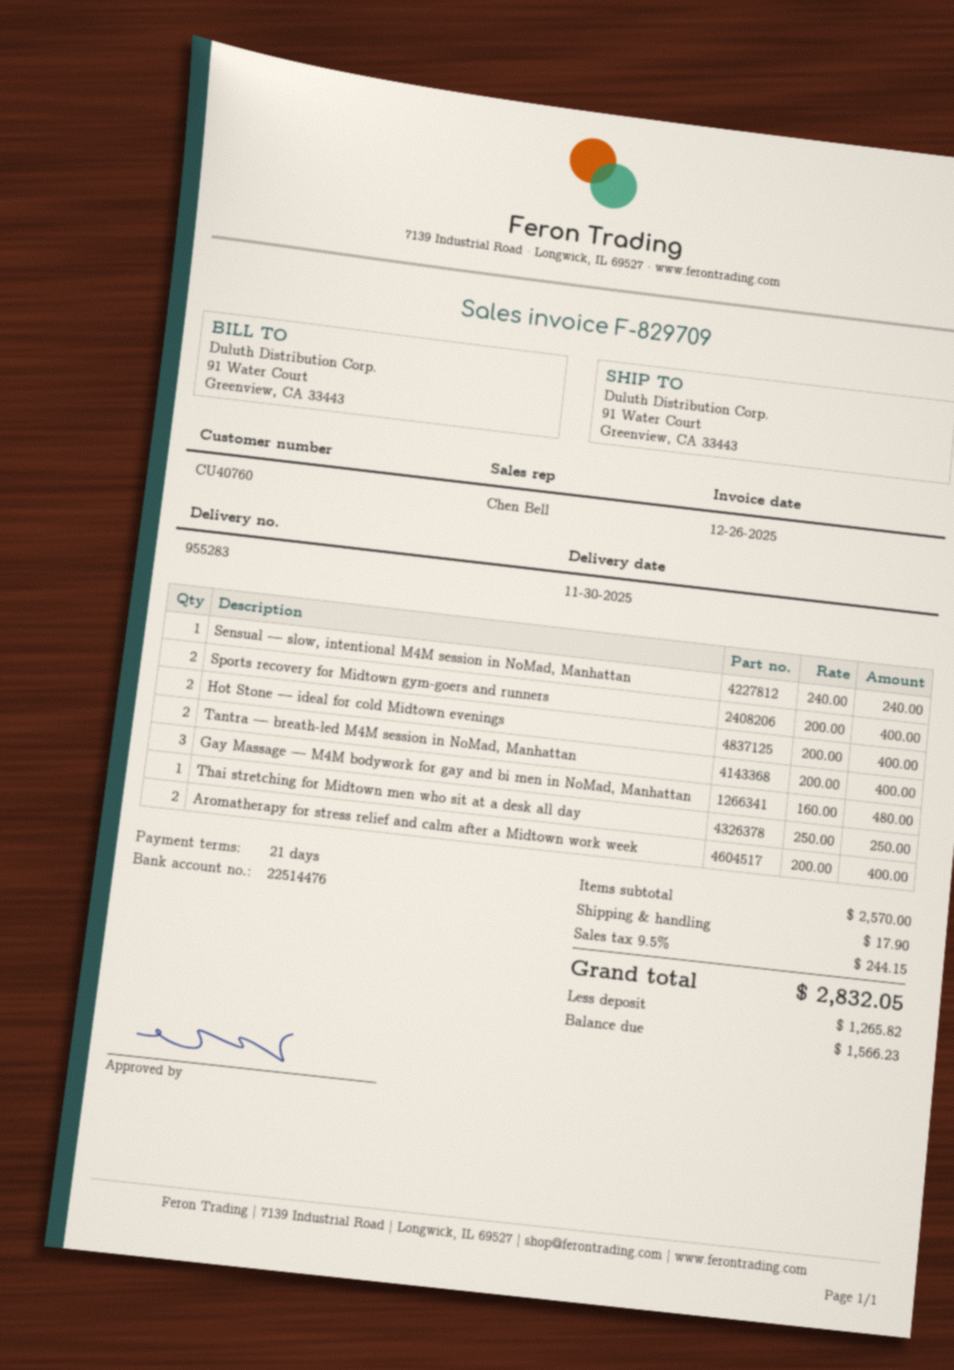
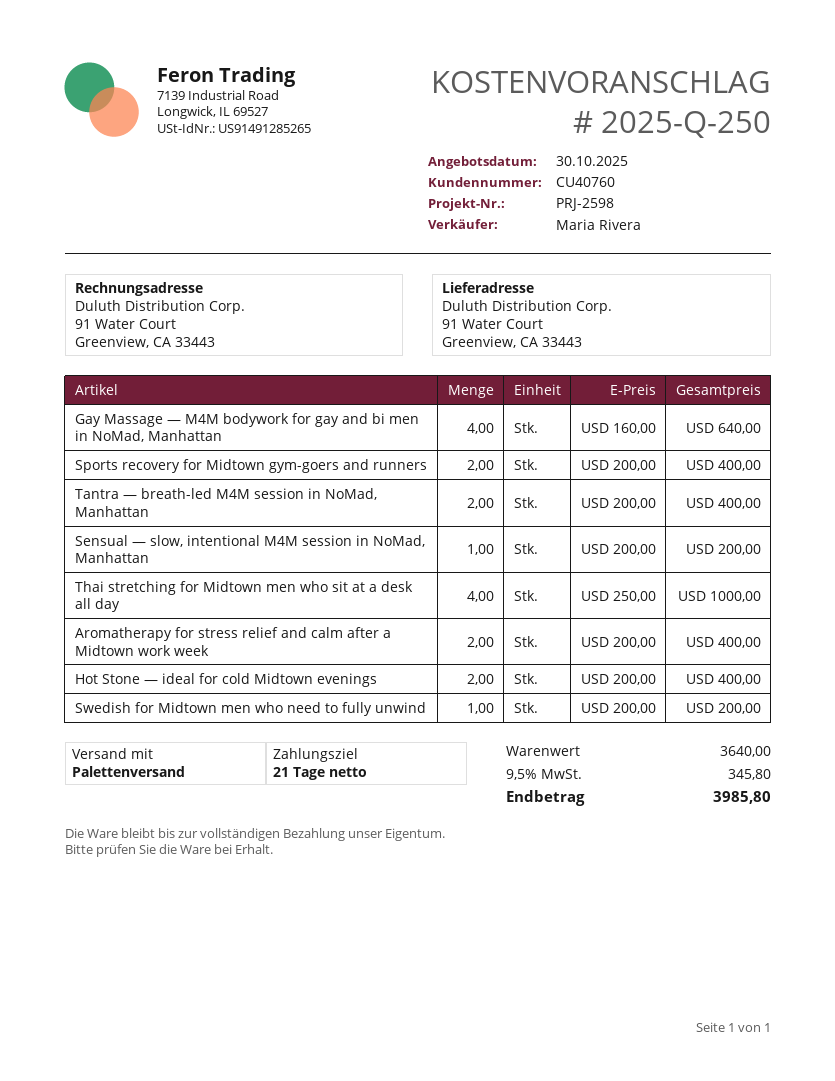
sales rep: Chen Bell -> Maria Rivera
Sensual — slow, intentional M4M session in NoMad, Manhattan: 1 x 240.00 = 240.00 -> 1 x 200.00 = 200.00
Gay Massage — M4M bodywork for gay and bi men in NoMad, Manhattan: 3 x 160.00 = 480.00 -> 4 x 160.00 = 640.00
Thai stretching for Midtown men who sit at a desk all day: 1 x 250.00 = 250.00 -> 4 x 250.00 = 1000.00
Swedish for Midtown men who need to fully unwind: none -> 1 x 200.00 = 200.00
subtotal: 2570.00 -> 3640.00
shipping: 17.90 -> none
tax: 9.5% = 244.15 -> 9.5% = 345.80
total: 2832.05 -> 3985.80

